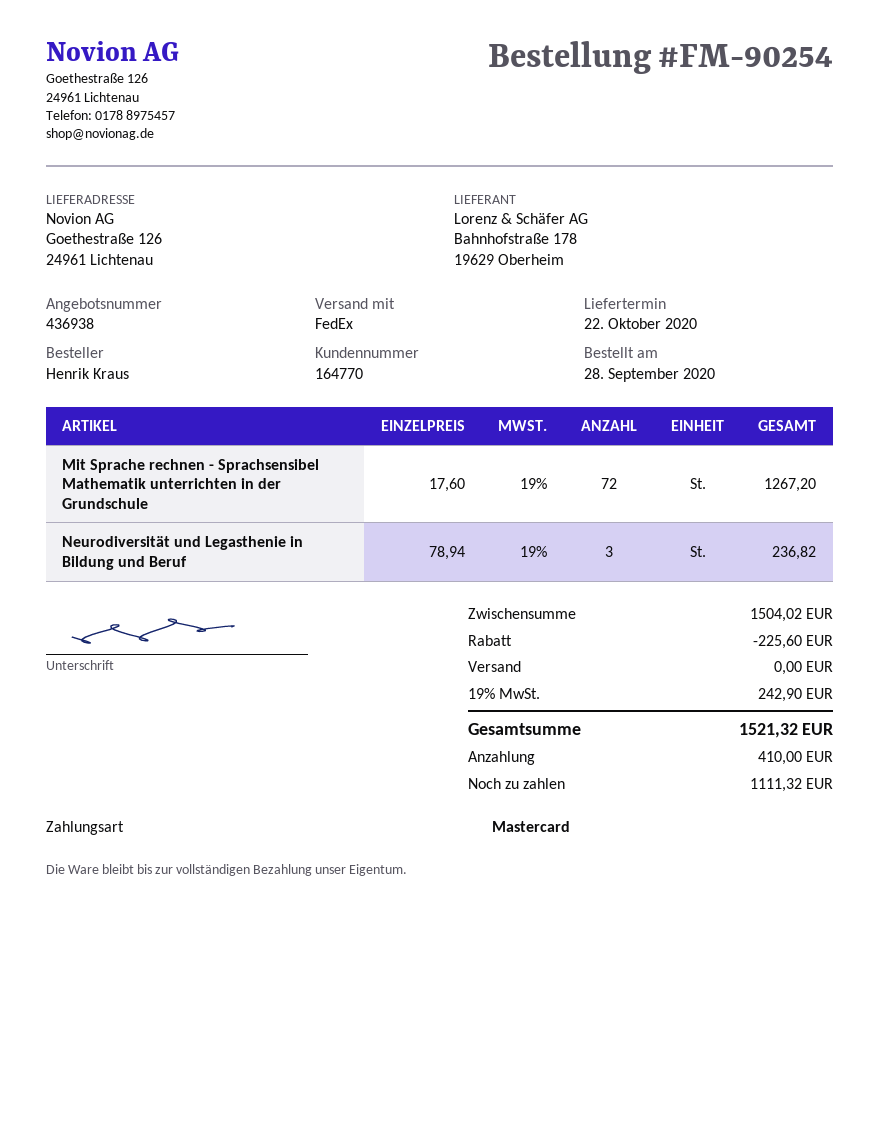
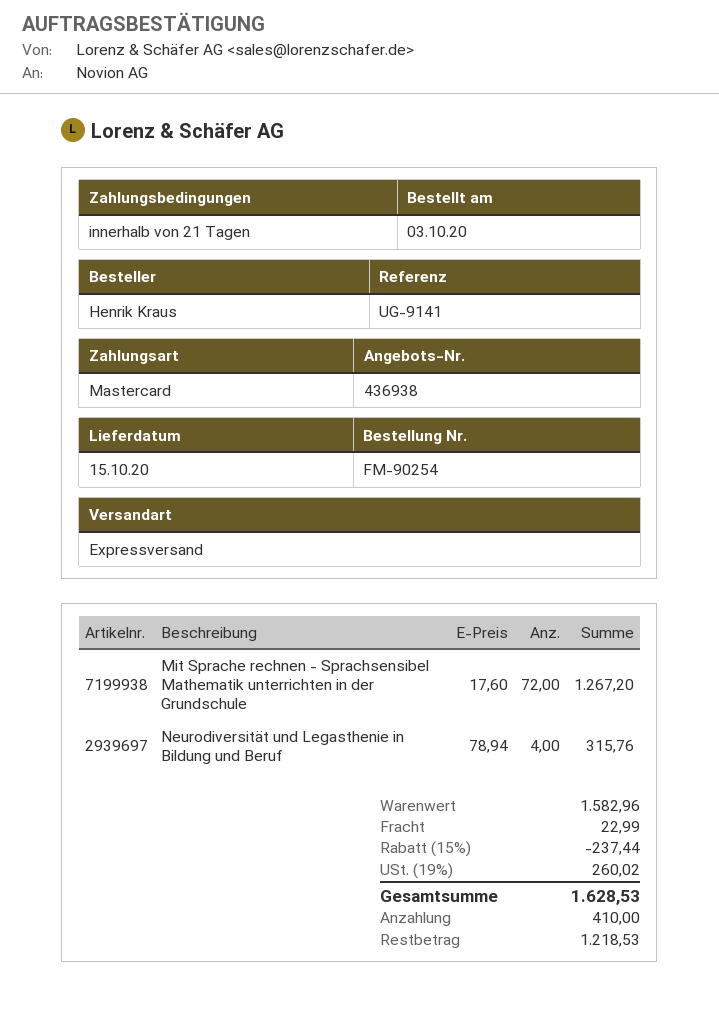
order date: 2020-09-28 -> 2020-10-03
delivery date: 2020-10-22 -> 2020-10-15
shipping method: FedEx -> express
Neurodiversität und Legasthenie in Bildung und Beruf: 3 x 78.94 = 236.82 -> 4 x 78.94 = 315.76
subtotal: 1504.02 -> 1582.96
discount: 225.60 -> 237.44
shipping: 0.00 -> 22.99
tax: 19% = 242.90 -> 19% = 260.02
total: 1521.32 -> 1628.53
balance: 1111.32 -> 1218.53

